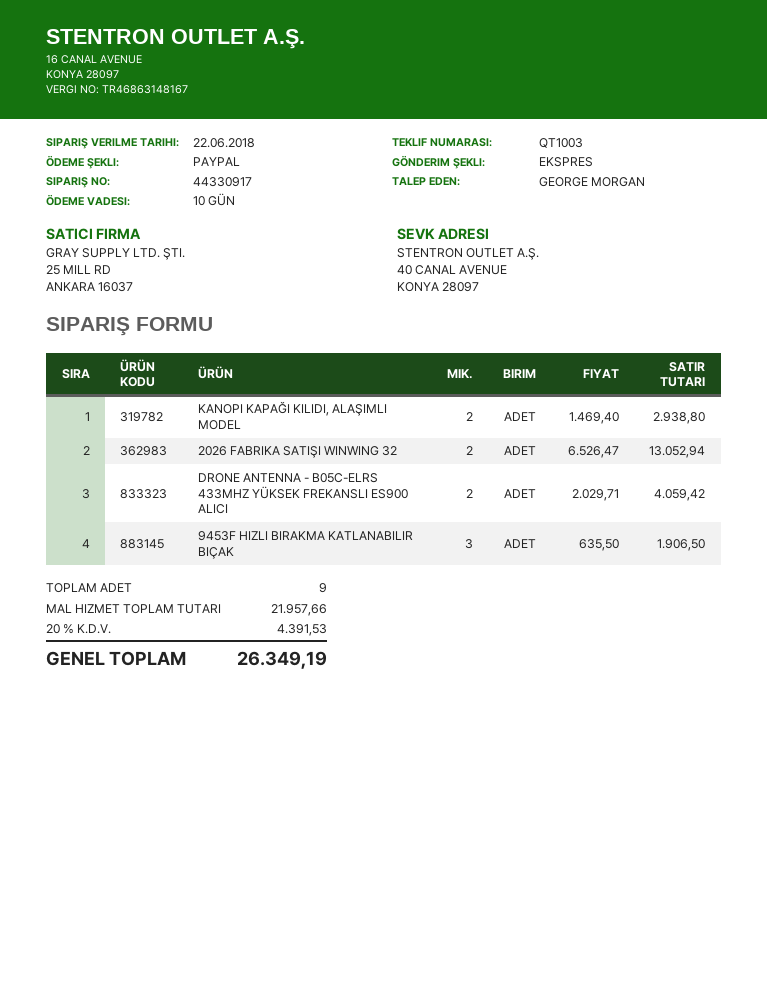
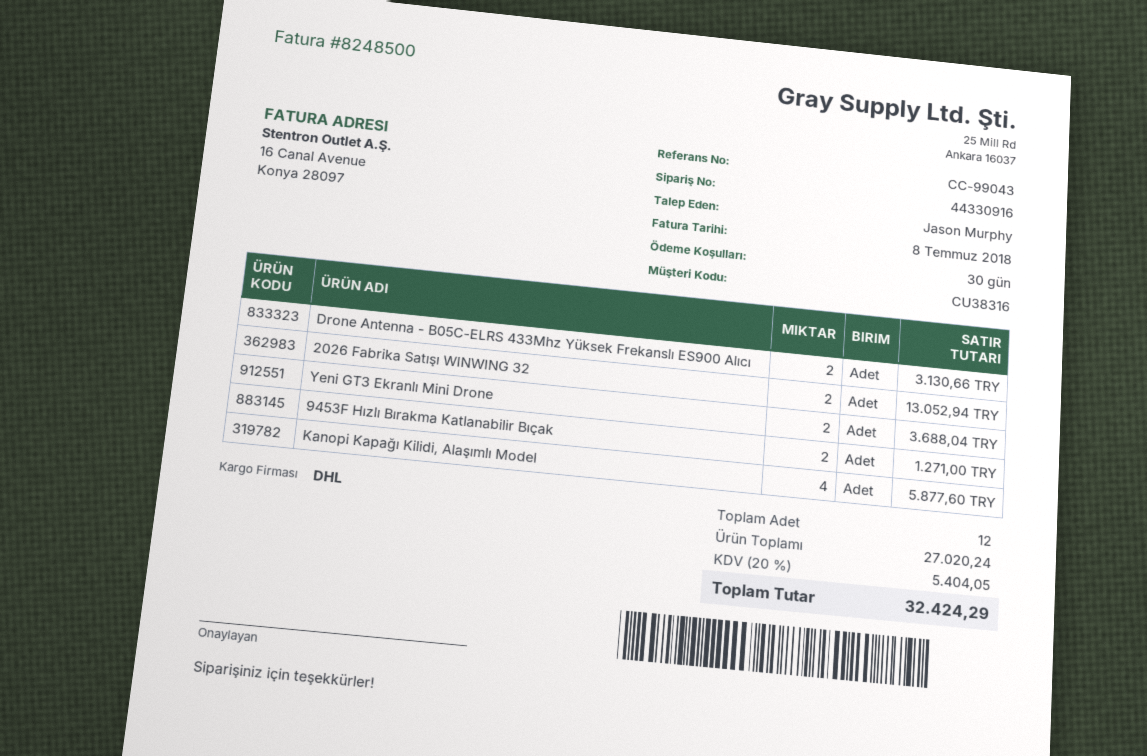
order number: 44330917 -> 44330916
payment terms: 10 days -> 30 days
ordered by: GEORGE MORGAN -> Jason Murphy
shipping method: express -> DHL
KANOPI KAPAĞI KILIDI, ALAŞIMLI MODEL: 2 for 2938.80 -> 4 for 5877.60
DRONE ANTENNA - B05C-ELRS 433MHZ YÜKSEK FREKANSLI ES900 ALICI: 2 for 4059.42 -> 2 for 3130.66
9453F HIZLI BIRAKMA KATLANABILIR BIÇAK: 3 for 1906.50 -> 2 for 1271.00
Yeni GT3 Ekranlı Mini Drone: none -> 2 for 3688.04
total quantity: 9 -> 12
subtotal: 21957.66 -> 27020.24
tax: 20% = 4391.53 -> 20% = 5404.05
total: 26349.19 -> 32424.29

